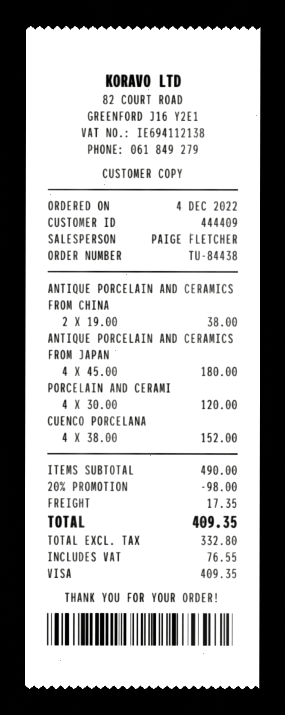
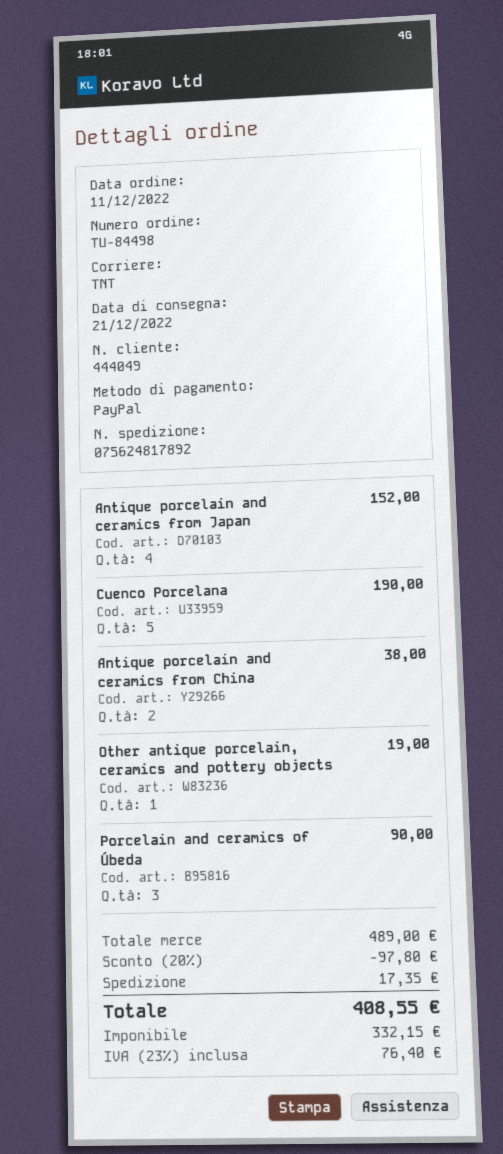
order number: TU-84438 -> TU-84498
order date: 2022-12-04 -> 2022-12-11
customer number: 444409 -> 444049
payment method: Visa -> PayPal
ANTIQUE PORCELAIN AND CERAMICS FROM JAPAN: 4 for 180.00 -> 4 for 152.00
PORCELAIN AND CERAMI: 4 for 120.00 -> 3 for 90.00
CUENCO PORCELANA: 4 for 152.00 -> 5 for 190.00
Other antique porcelain, ceramics and pottery objects: none -> 1 for 19.00
subtotal: 490.00 -> 489.00
discount: 20% = 98.00 -> 20% = 97.80
net: 332.80 -> 332.15
tax: 76.55 -> 76.40
total: 409.35 -> 408.55

